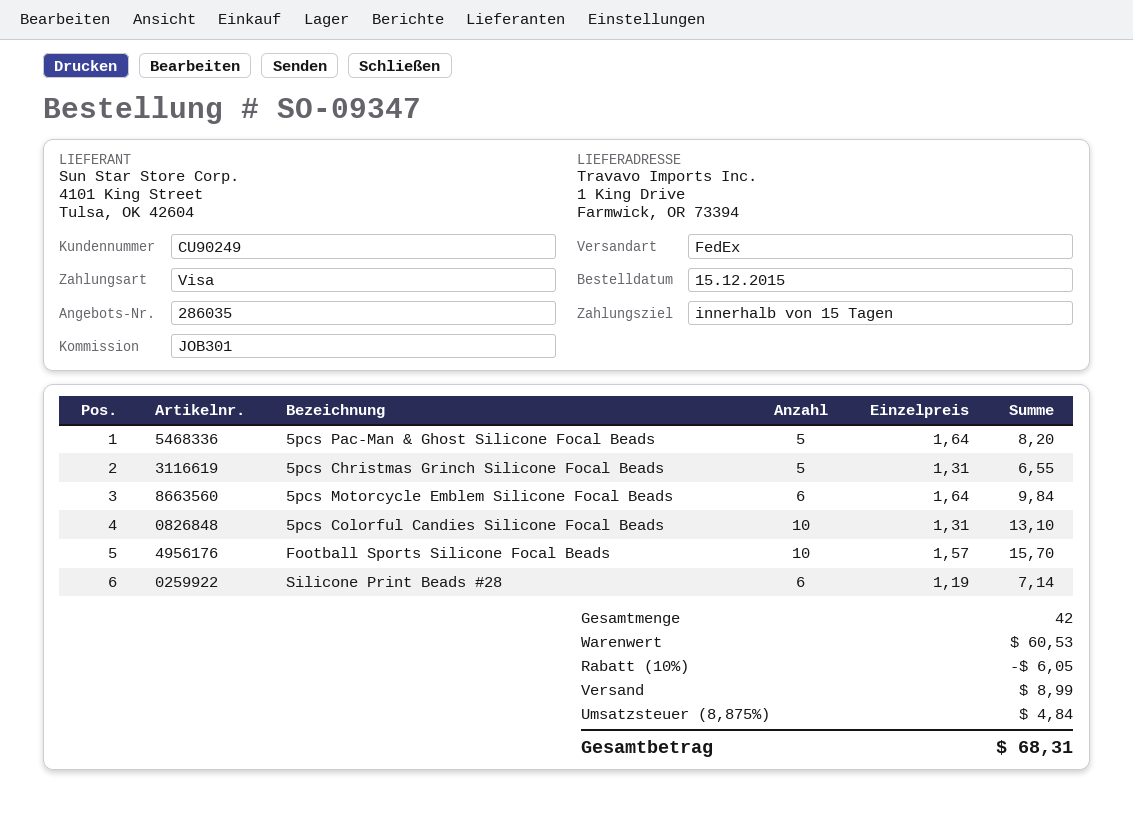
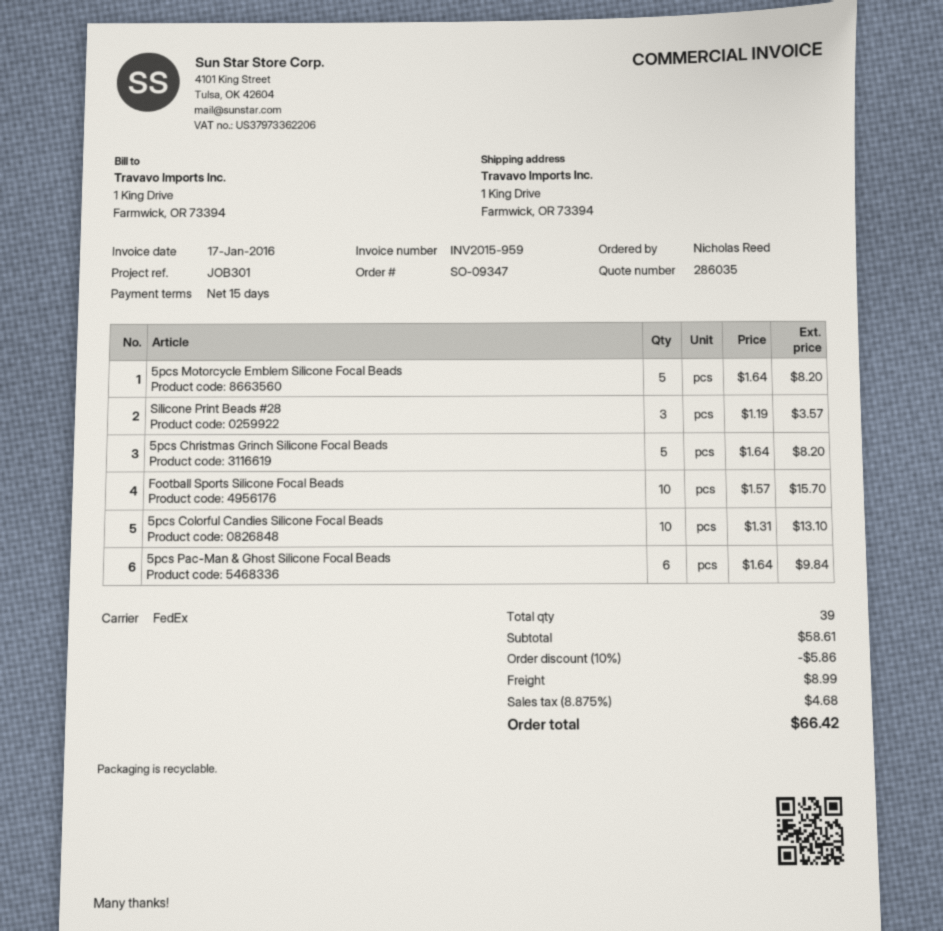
5pcs Pac-Man & Ghost Silicone Focal Beads: 5 x 1.64 = 8.20 -> 6 x 1.64 = 9.84
5pcs Christmas Grinch Silicone Focal Beads: 5 x 1.31 = 6.55 -> 5 x 1.64 = 8.20
5pcs Motorcycle Emblem Silicone Focal Beads: 6 x 1.64 = 9.84 -> 5 x 1.64 = 8.20
Silicone Print Beads #28: 6 x 1.19 = 7.14 -> 3 x 1.19 = 3.57
total quantity: 42 -> 39
subtotal: 60.53 -> 58.61
discount: 10% = 6.05 -> 10% = 5.86
tax: 8.875% = 4.84 -> 8.875% = 4.68
total: 68.31 -> 66.42

